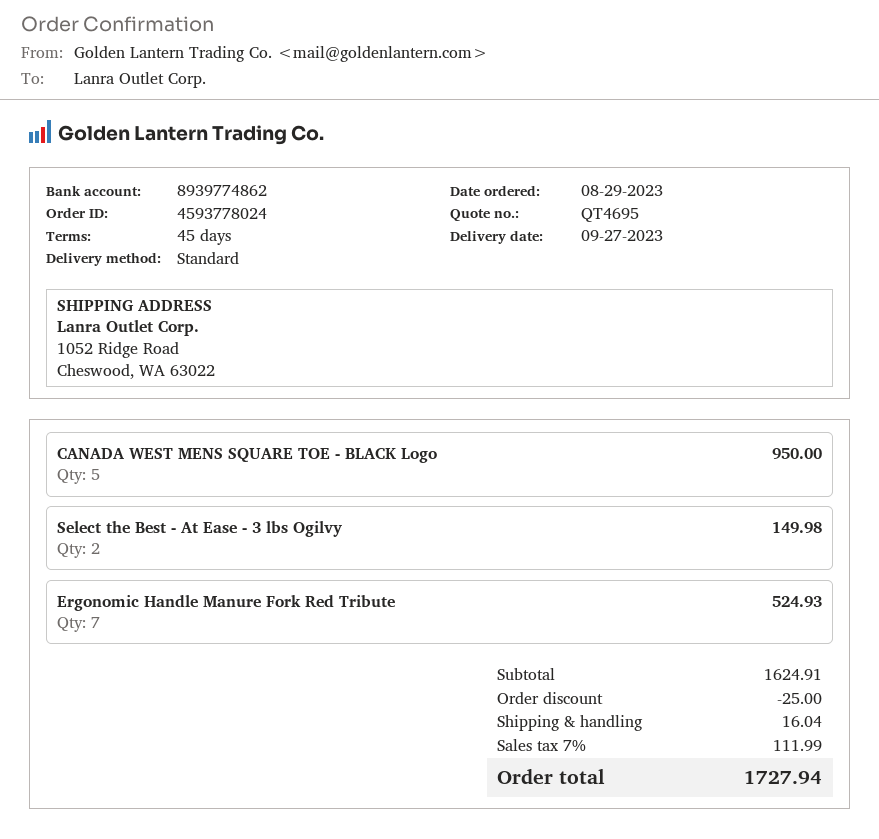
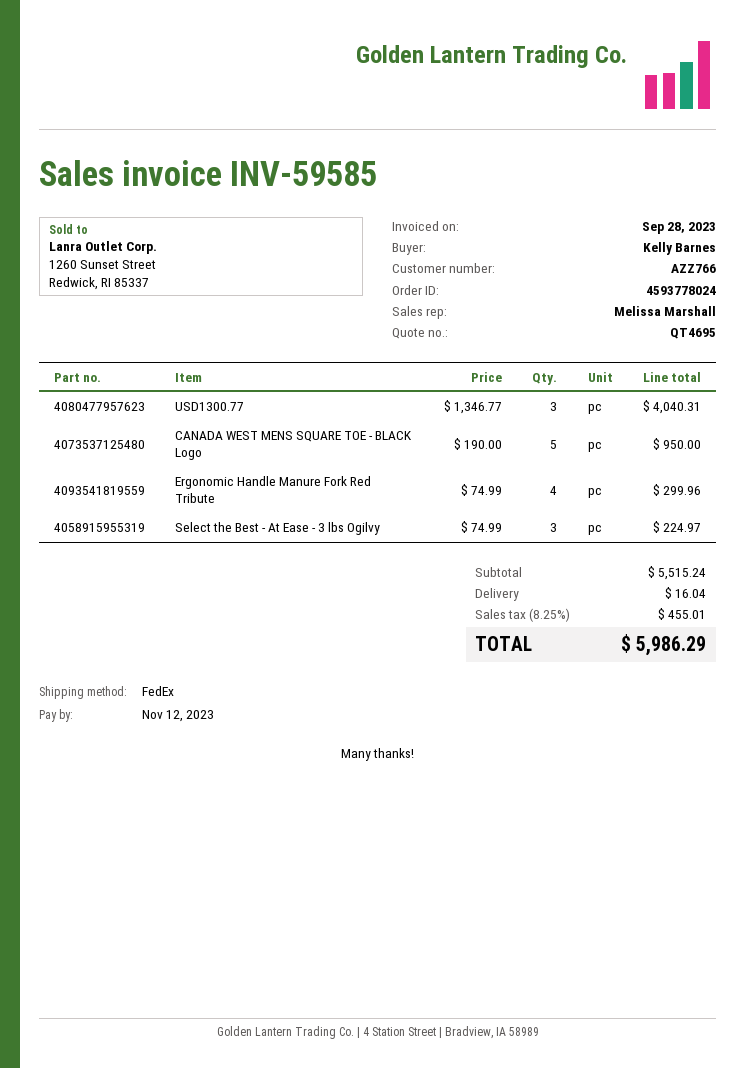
shipping method: standard -> FedEx
Select the Best - At Ease - 3 lbs Ogilvy: 2 for 149.98 -> 3 for 224.97
Ergonomic Handle Manure Fork Red Tribute: 7 for 524.93 -> 4 for 299.96
USD1300.77: none -> 3 for 4040.31
subtotal: 1624.91 -> 5515.24
discount: 25.00 -> none
tax: 7% = 111.99 -> 8.25% = 455.01
total: 1727.94 -> 5986.29

